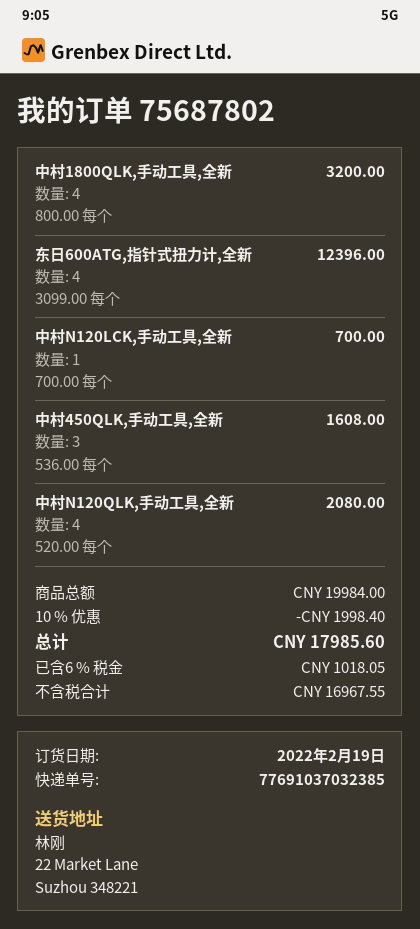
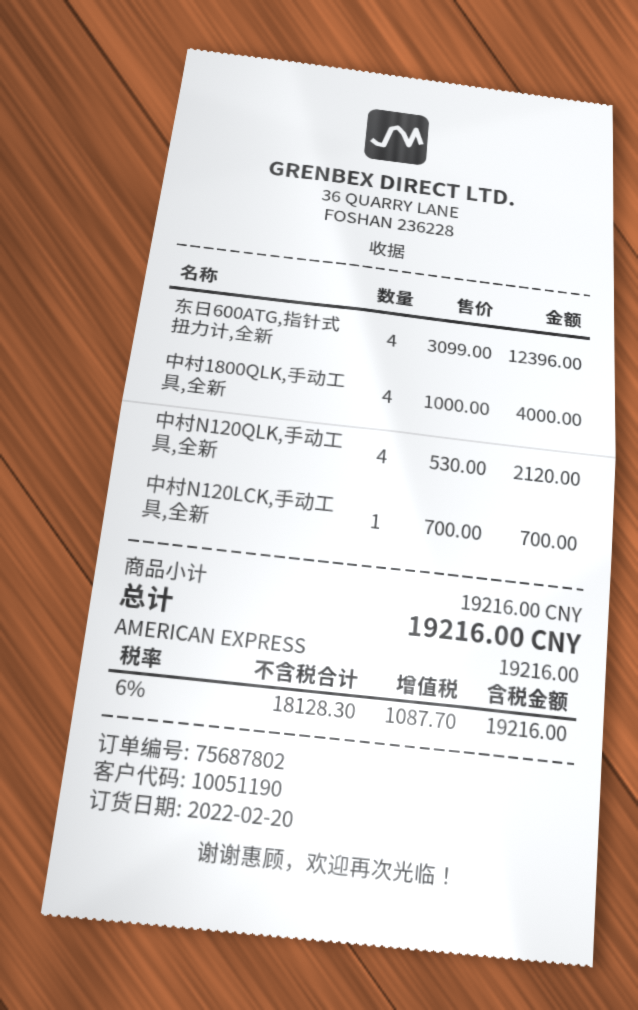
order date: 2022-02-19 -> 2022-02-20
中村1800QLK,手动工具,全新: 4 x 800.00 = 3200.00 -> 4 x 1000.00 = 4000.00
中村450QLK,手动工具,全新: 3 x 536.00 = 1608.00 -> none
中村N120QLK,手动工具,全新: 4 x 520.00 = 2080.00 -> 4 x 530.00 = 2120.00
subtotal: 19984.00 -> 19216.00
discount: 10% = 1998.40 -> none
net: 16967.55 -> 18128.30
tax: 6% = 1018.05 -> 6% = 1087.70
total: 17985.60 -> 19216.00

